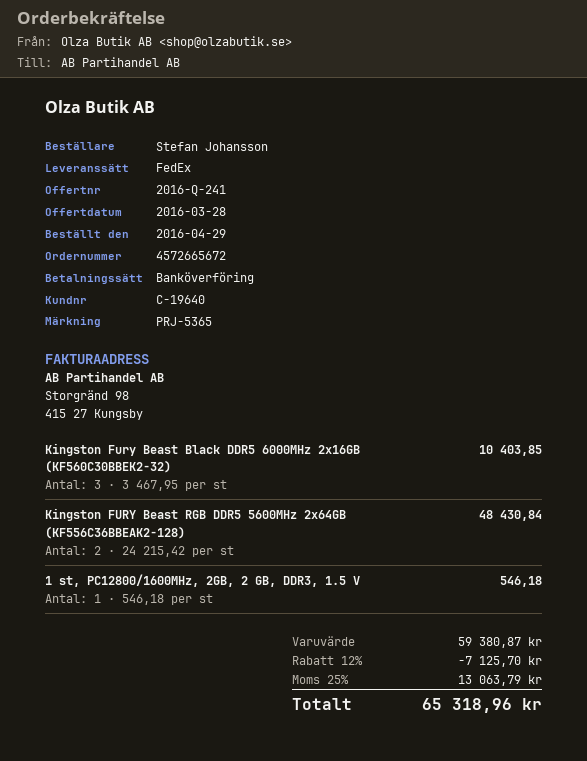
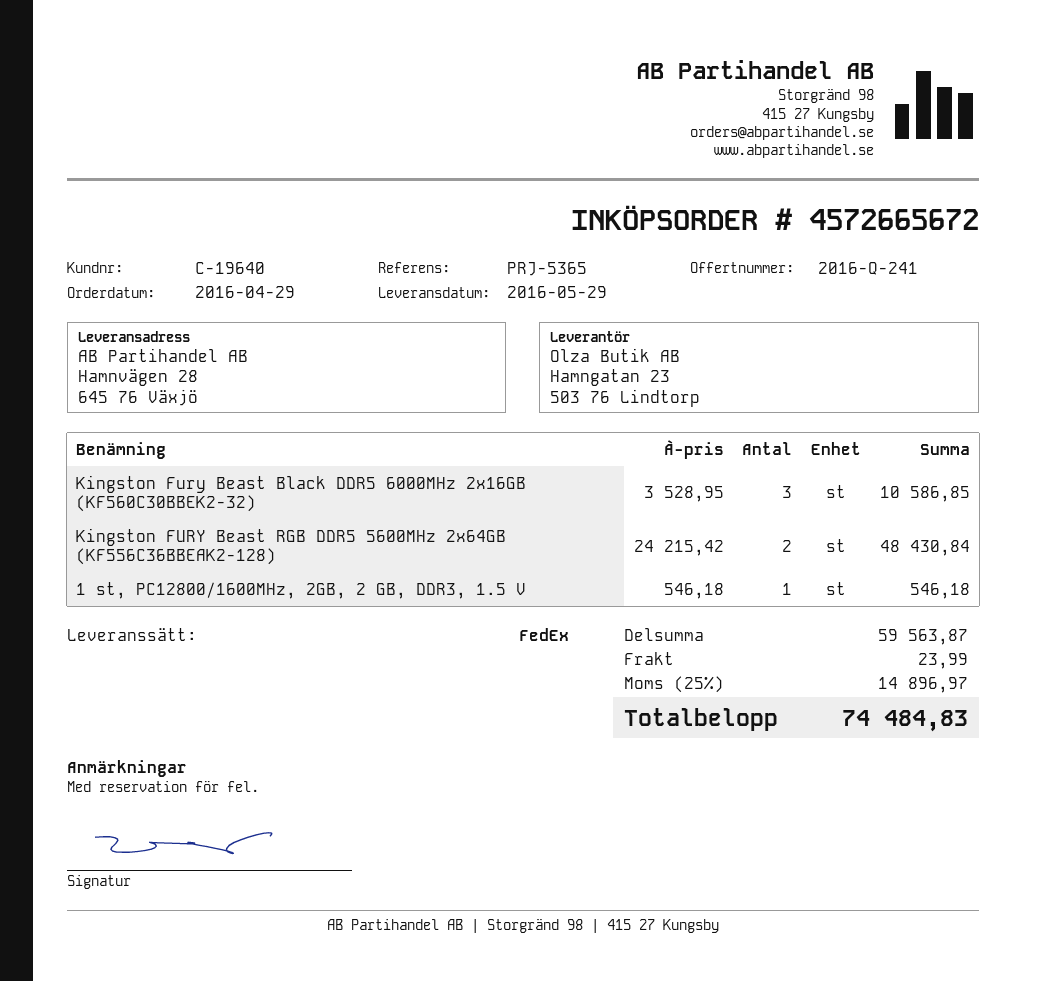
Kingston Fury Beast Black DDR5 6000MHz 2x16GB (KF560C30BBEK2-32): 3 x 3467.95 = 10403.85 -> 3 x 3528.95 = 10586.85
subtotal: 59380.87 -> 59563.87
discount: 12% = 7125.70 -> none
shipping: none -> 23.99
tax: 25% = 13063.79 -> 25% = 14896.97
total: 65318.96 -> 74484.83

